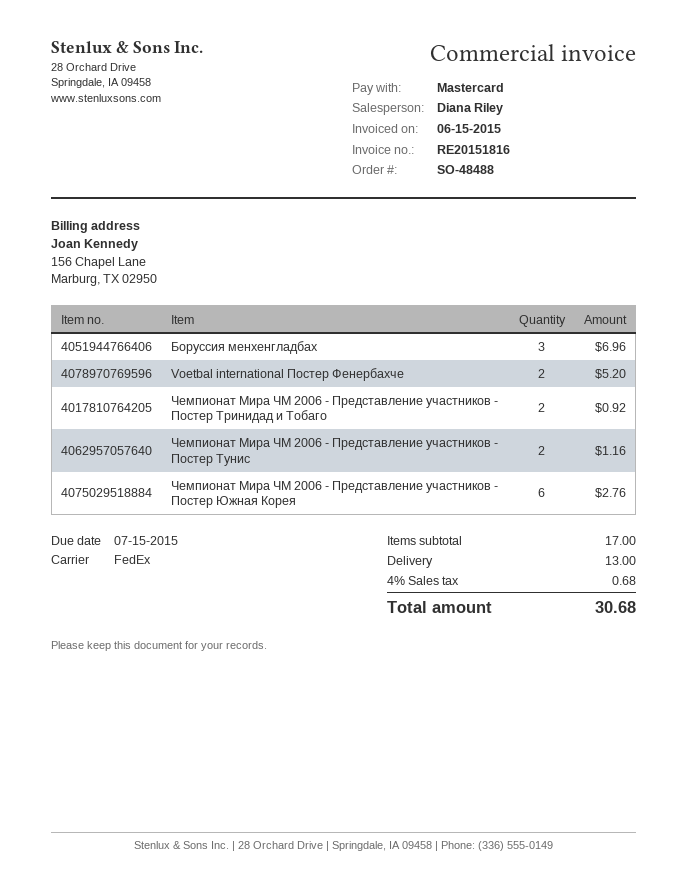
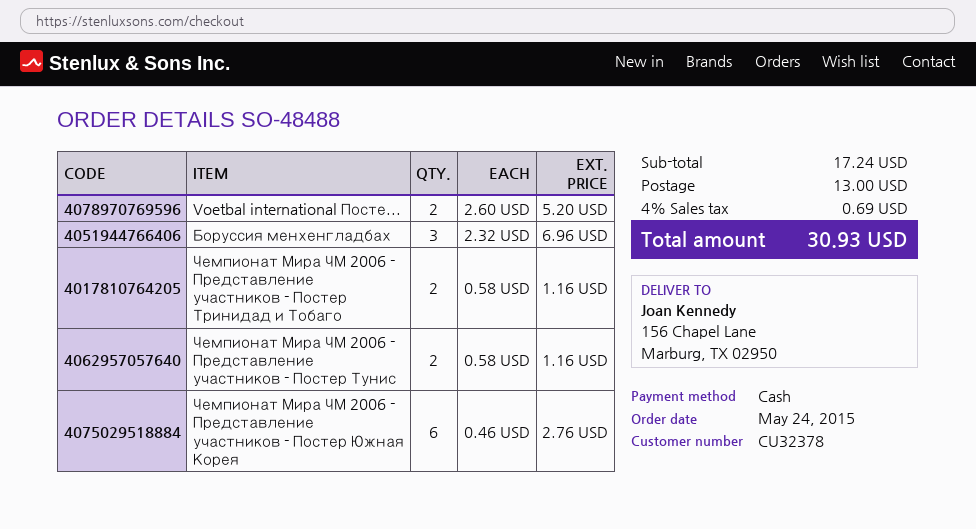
payment method: Mastercard -> cash
Чемпионат Мира ЧМ 2006 - Представление участников - Постер Тринидад и Тобаго: 2 for 0.92 -> 2 for 1.16
subtotal: 17.00 -> 17.24
tax: 4% = 0.68 -> 4% = 0.69
total: 30.68 -> 30.93

